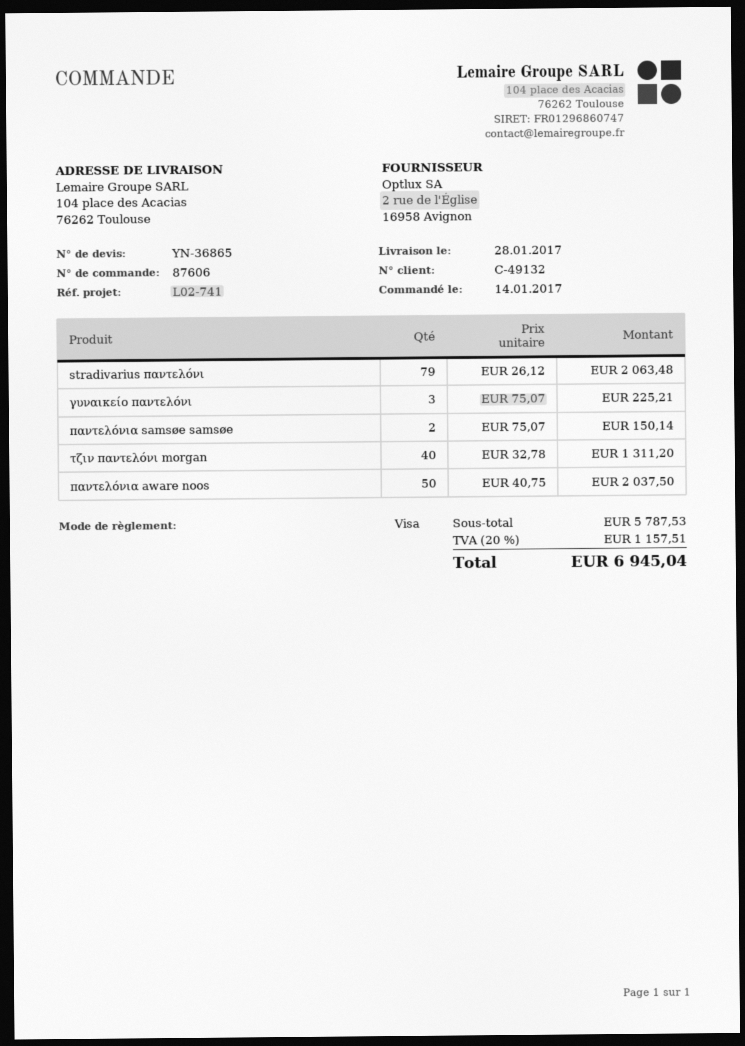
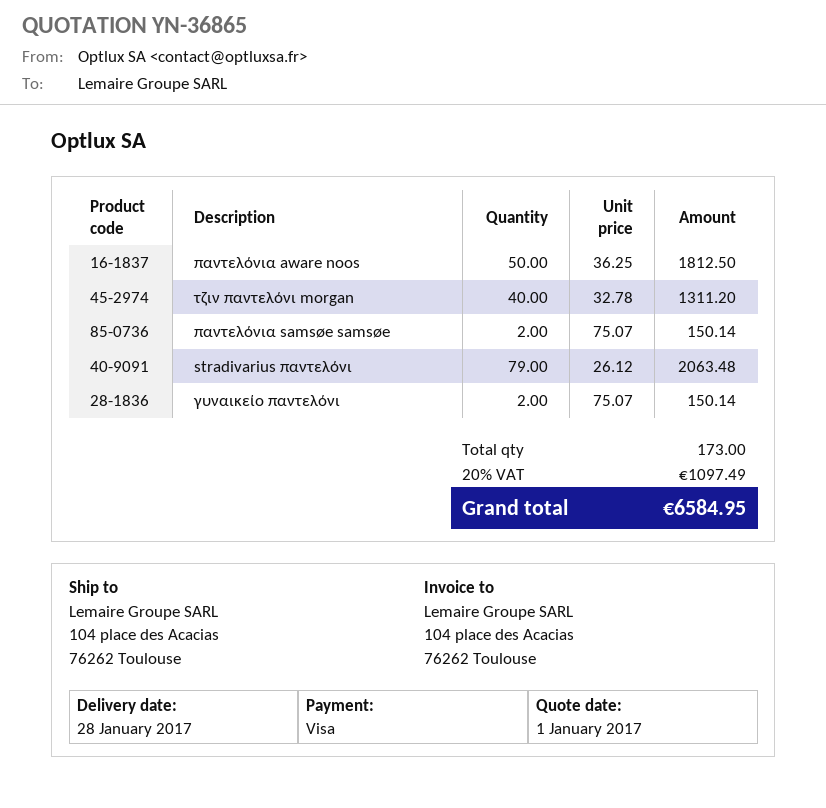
γυναικείο παντελόνι: 3 x 75.07 = 225.21 -> 2 x 75.07 = 150.14
παντελόνια aware noos: 50 x 40.75 = 2037.50 -> 50 x 36.25 = 1812.50
tax: 20% = 1157.51 -> 20% = 1097.49
total: 6945.04 -> 6584.95

